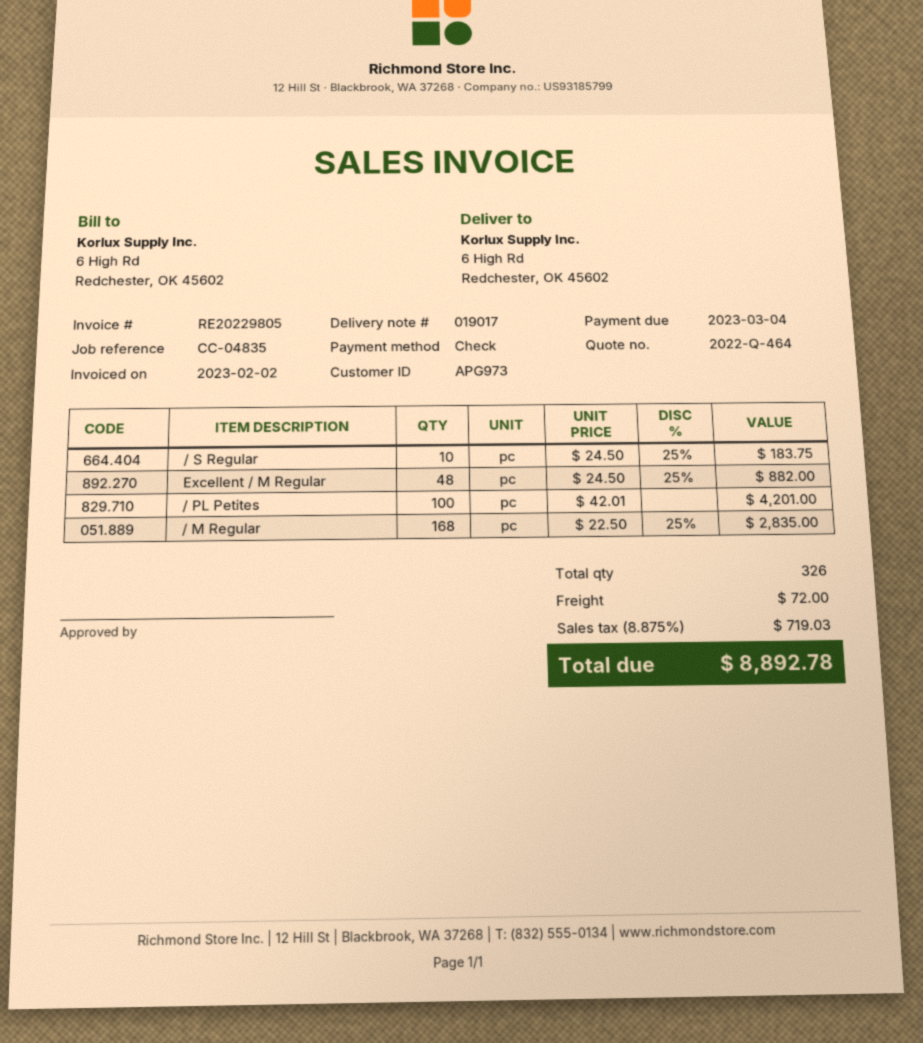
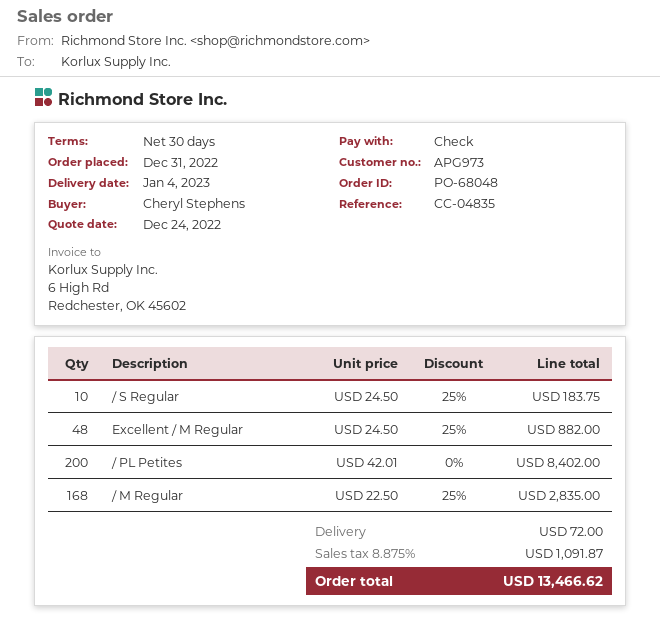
/ PL Petites: 100 x 42.01 = 4201.00 -> 200 x 42.01 = 8402.00
tax: 8.875% = 719.03 -> 8.875% = 1091.87
total: 8892.78 -> 13466.62

